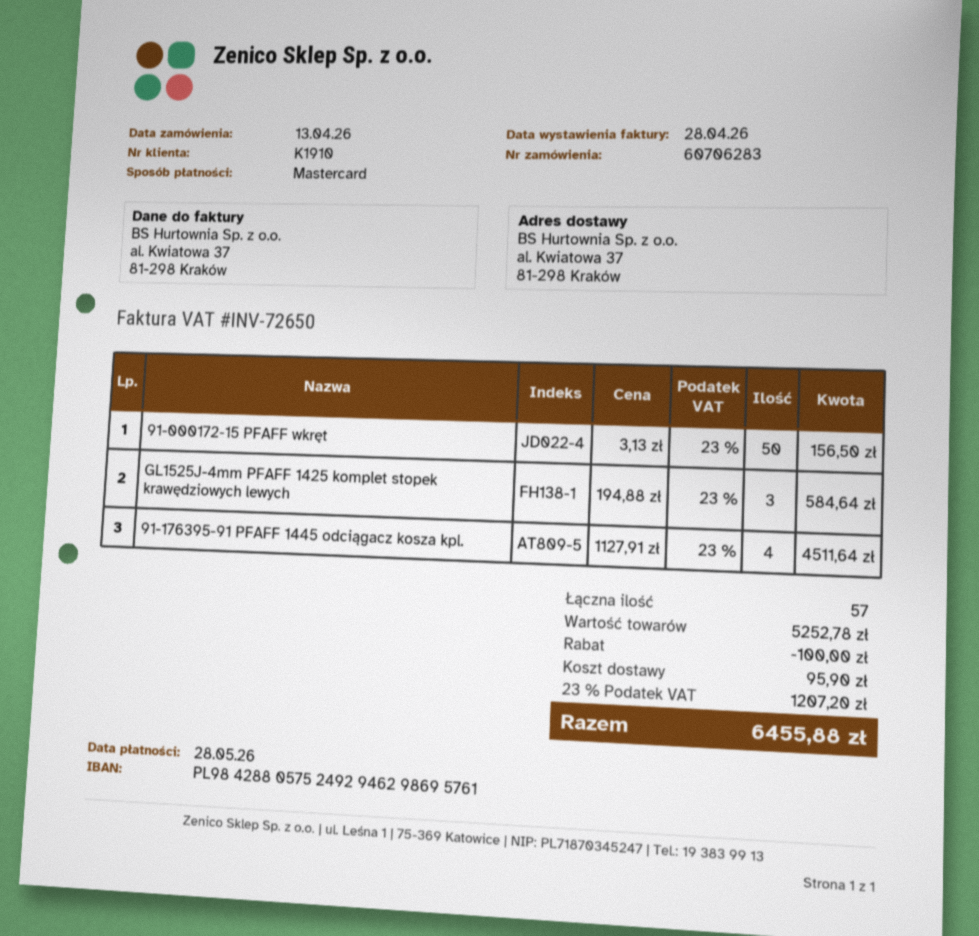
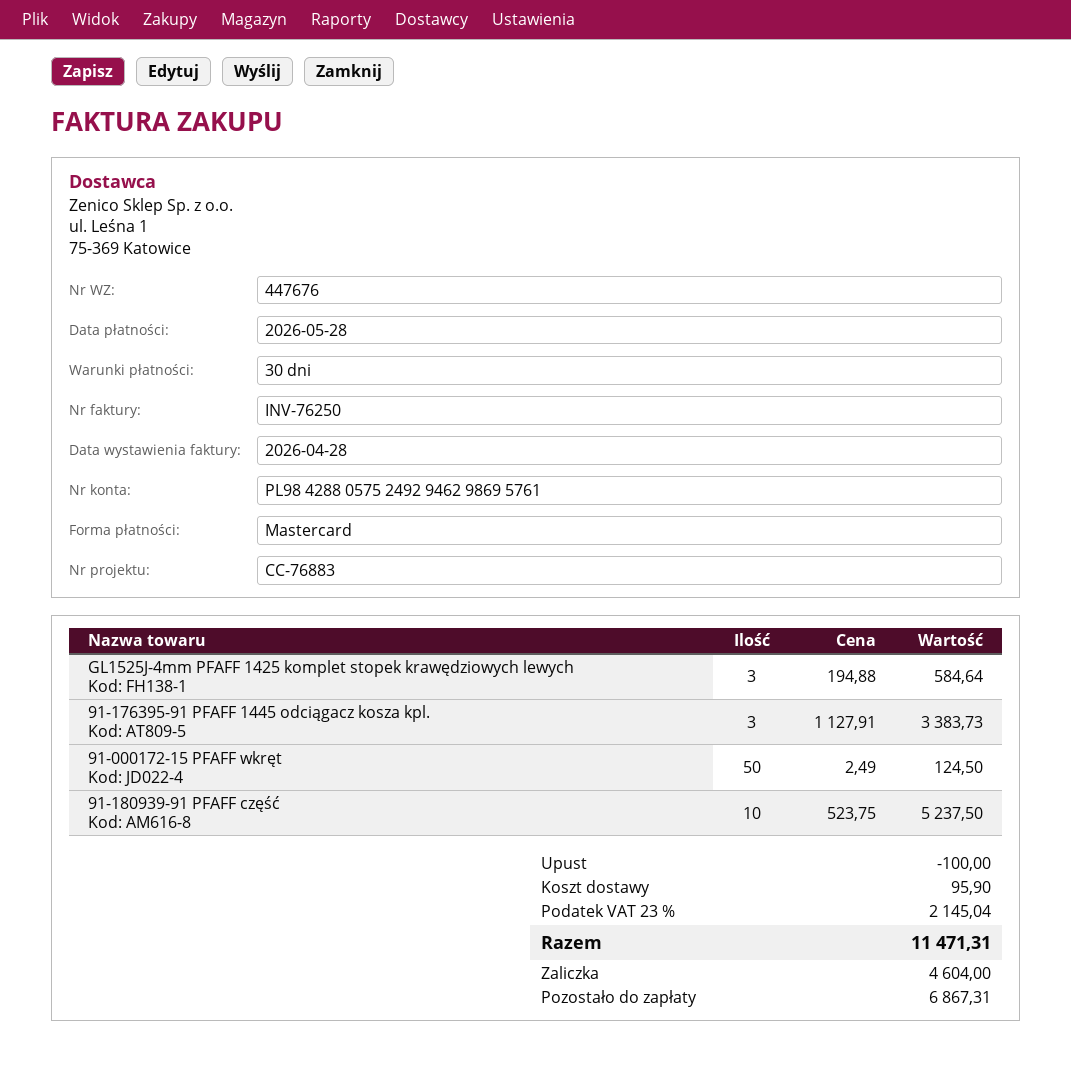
invoice number: INV-72650 -> INV-76250
91-000172-15 PFAFF wkręt: 50 x 3.13 = 156.50 -> 50 x 2.49 = 124.50
91-176395-91 PFAFF 1445 odciągacz kosza kpl.: 4 x 1127.91 = 4511.64 -> 3 x 1127.91 = 3383.73
91-180939-91 PFAFF część: none -> 10 x 523.75 = 5237.50
tax: 23% = 1207.20 -> 23% = 2145.04
total: 6455.88 -> 11471.31

